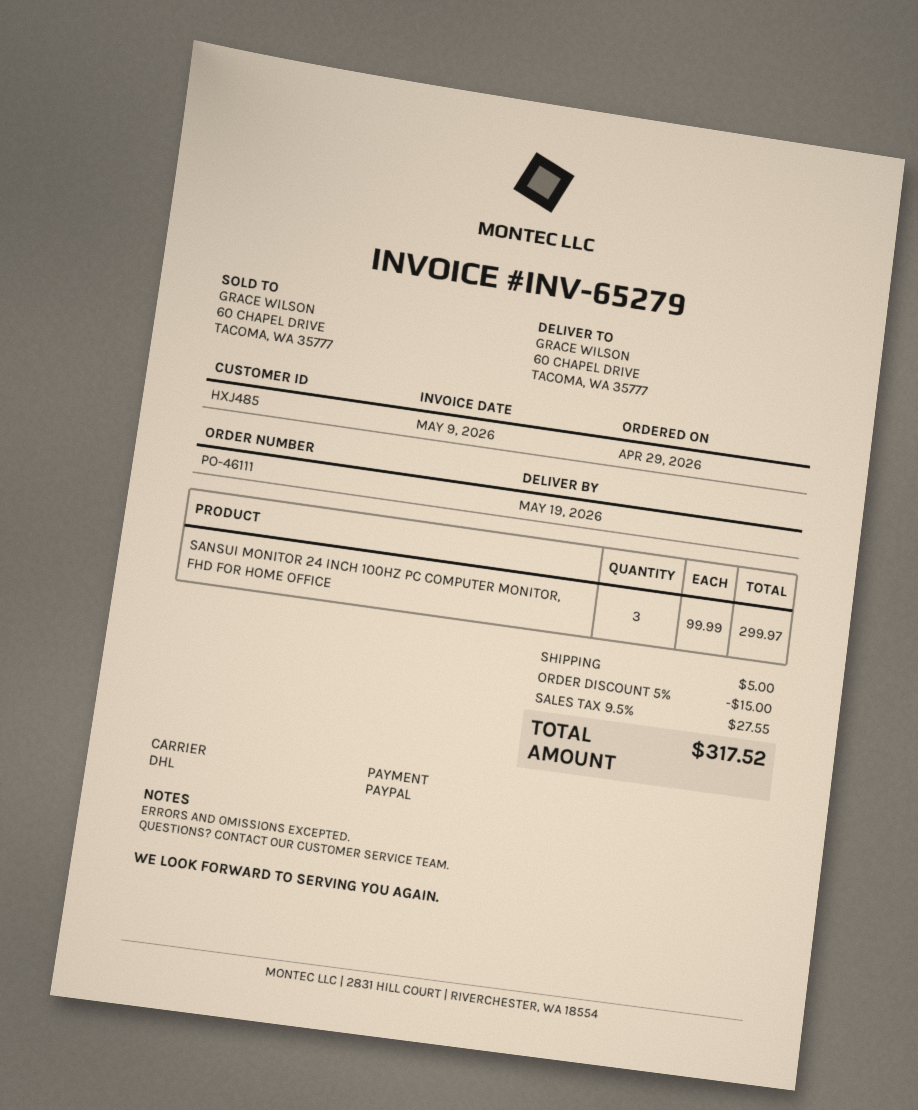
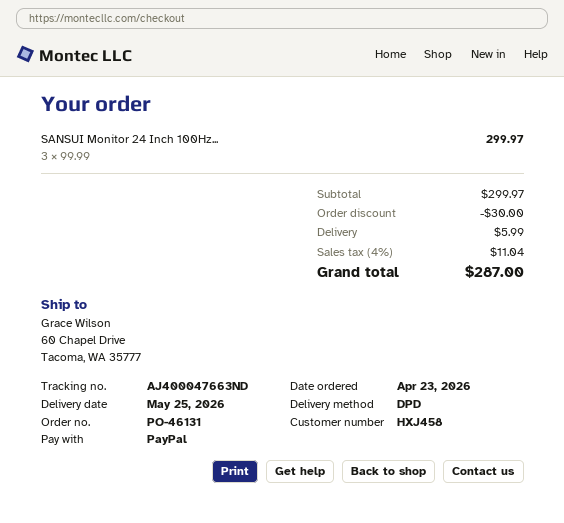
order number: PO-46111 -> PO-46131
order date: 2026-04-29 -> 2026-04-23
delivery date: 2026-05-19 -> 2026-05-25
customer number: HXJ485 -> HXJ458
shipping method: DHL -> DPD
discount: 15.00 -> 30.00
shipping: 5.00 -> 5.99
tax: 9.5% = 27.55 -> 4% = 11.04
total: 317.52 -> 287.00

